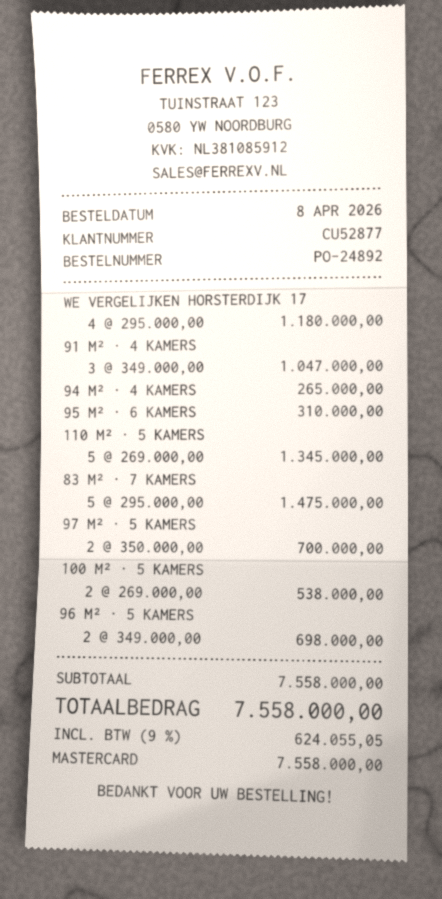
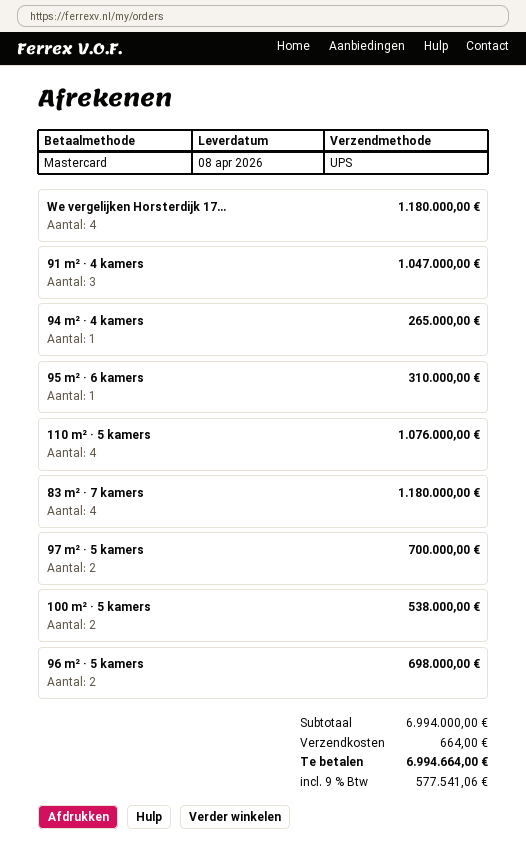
110 M² · 5 KAMERS: 5 for 1345000.00 -> 4 for 1076000.00
83 M² · 7 KAMERS: 5 for 1475000.00 -> 4 for 1180000.00
subtotal: 7558000.00 -> 6994000.00
shipping: none -> 664.00
tax: 9% = 624055.05 -> 9% = 577541.06
total: 7558000.00 -> 6994664.00

